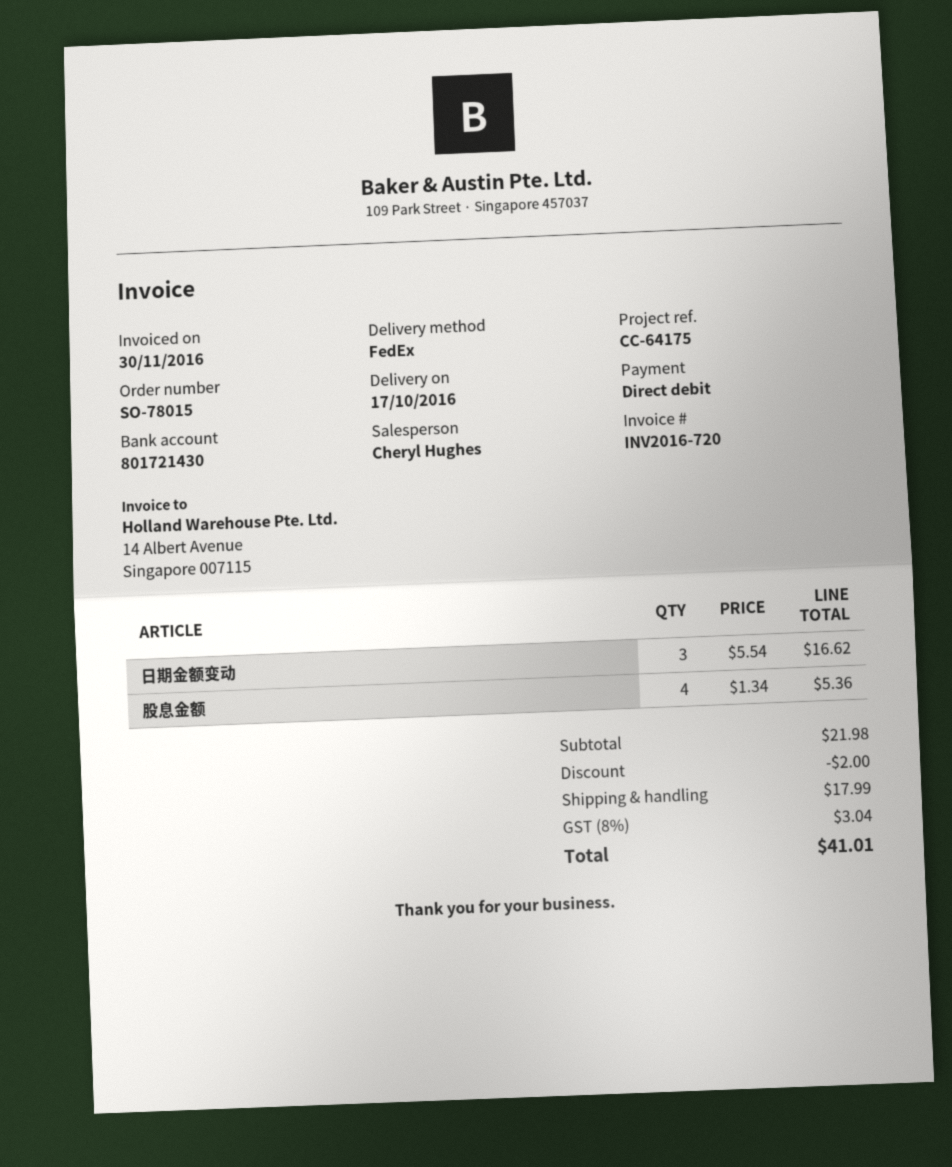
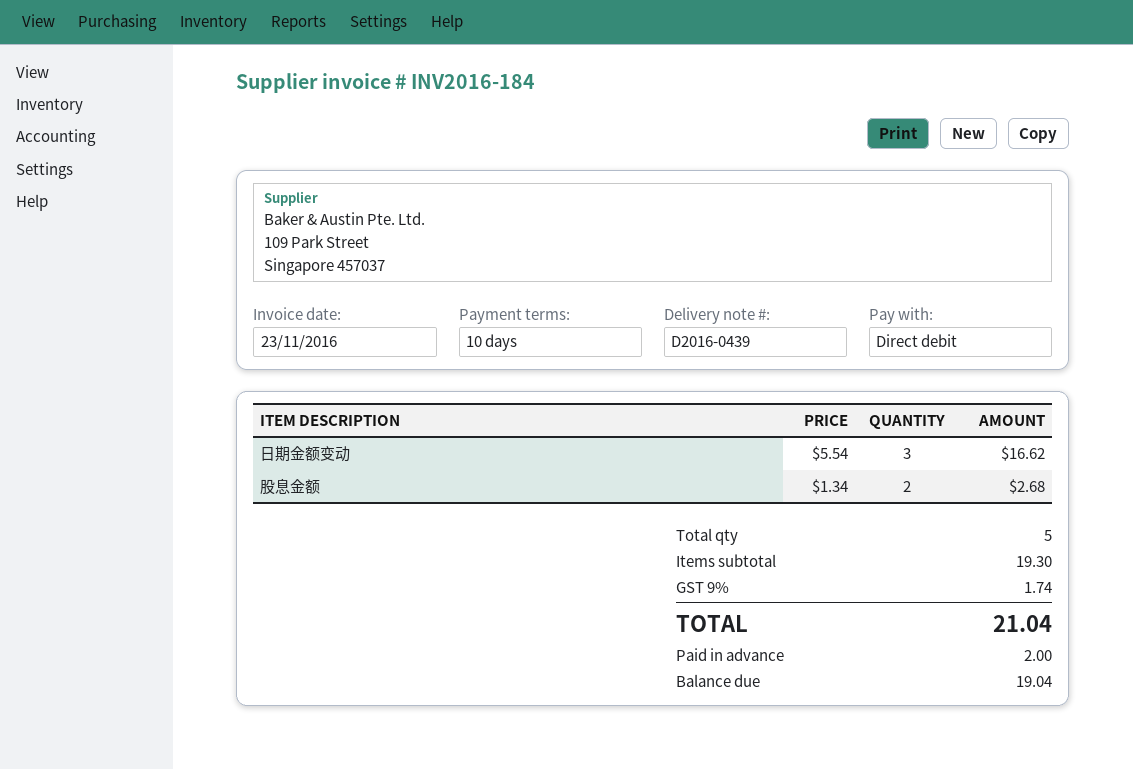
invoice number: INV2016-720 -> INV2016-184
invoice date: 2016-11-30 -> 2016-11-23
股息金额: 4 x 1.34 = 5.36 -> 2 x 1.34 = 2.68
subtotal: 21.98 -> 19.30
discount: 2.00 -> none
shipping: 17.99 -> none
tax: 8% = 3.04 -> 9% = 1.74
total: 41.01 -> 21.04

